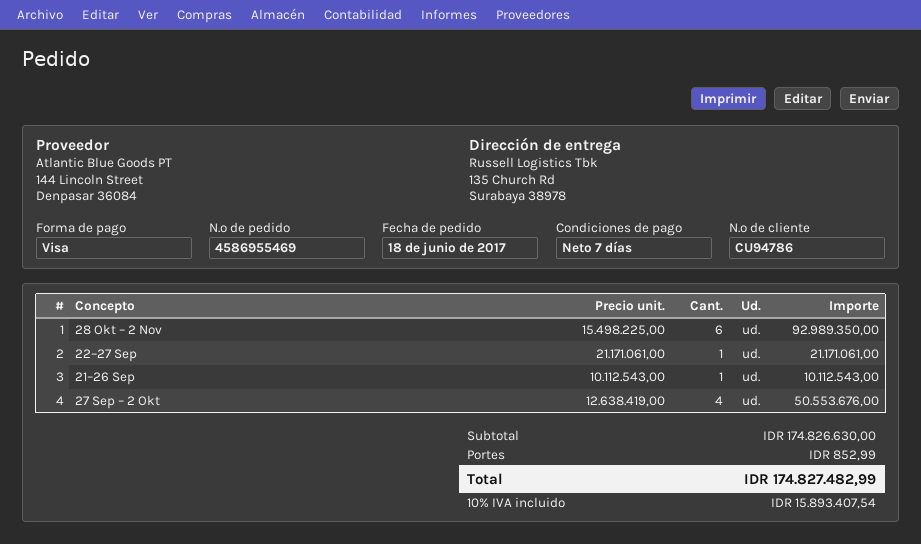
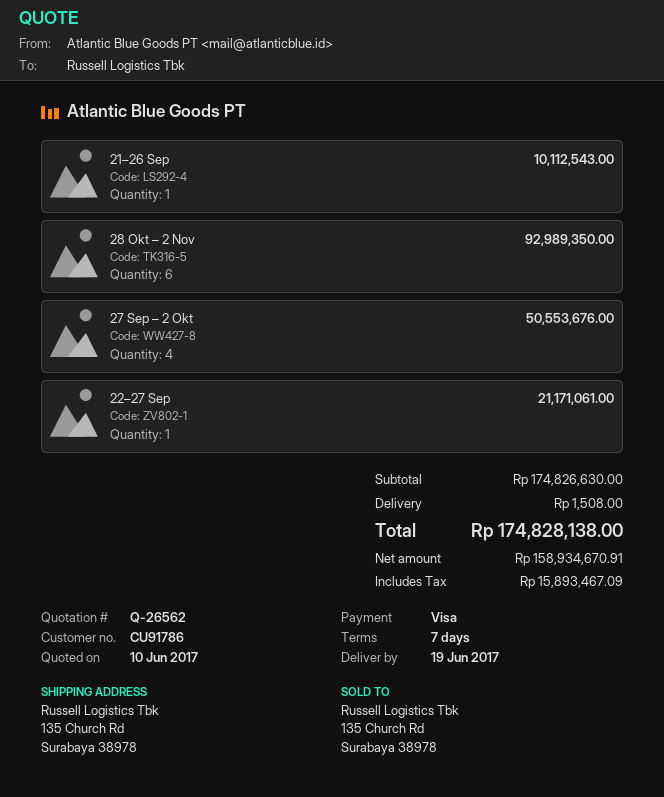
customer number: CU94786 -> CU91786
shipping: 852.99 -> 1508.00
tax: 15893407.54 -> 15893467.09
total: 174827482.99 -> 174828138.00

